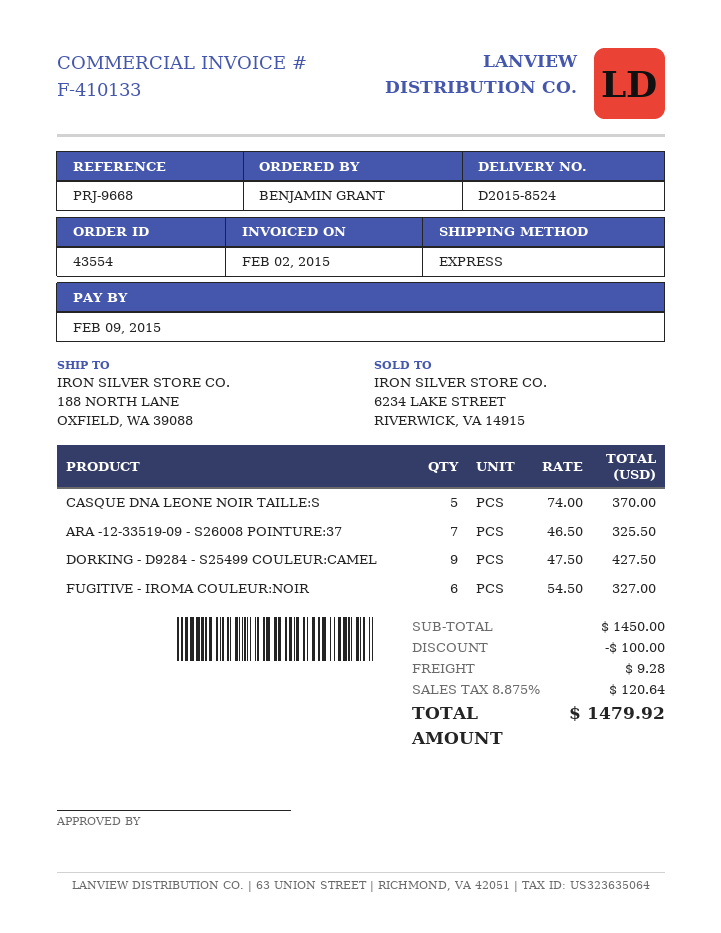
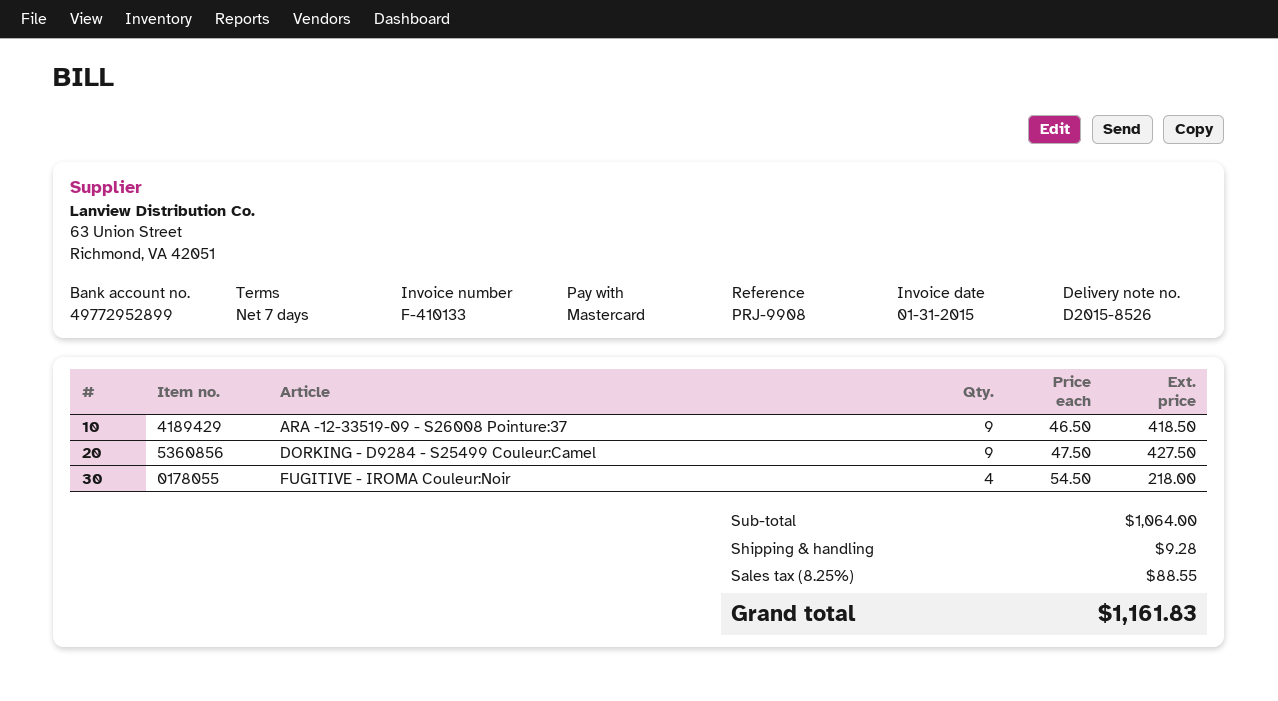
delivery note number: D2015-8524 -> D2015-8526
invoice date: 2015-02-02 -> 2015-01-31
reference: PRJ-9668 -> PRJ-9908
CASQUE DNA LEONE NOIR TAILLE:S: 5 x 74.00 = 370.00 -> none
ARA -12-33519-09 - S26008 POINTURE:37: 7 x 46.50 = 325.50 -> 9 x 46.50 = 418.50
FUGITIVE - IROMA COULEUR:NOIR: 6 x 54.50 = 327.00 -> 4 x 54.50 = 218.00
subtotal: 1450.00 -> 1064.00
discount: 100.00 -> none
tax: 8.875% = 120.64 -> 8.25% = 88.55
total: 1479.92 -> 1161.83

